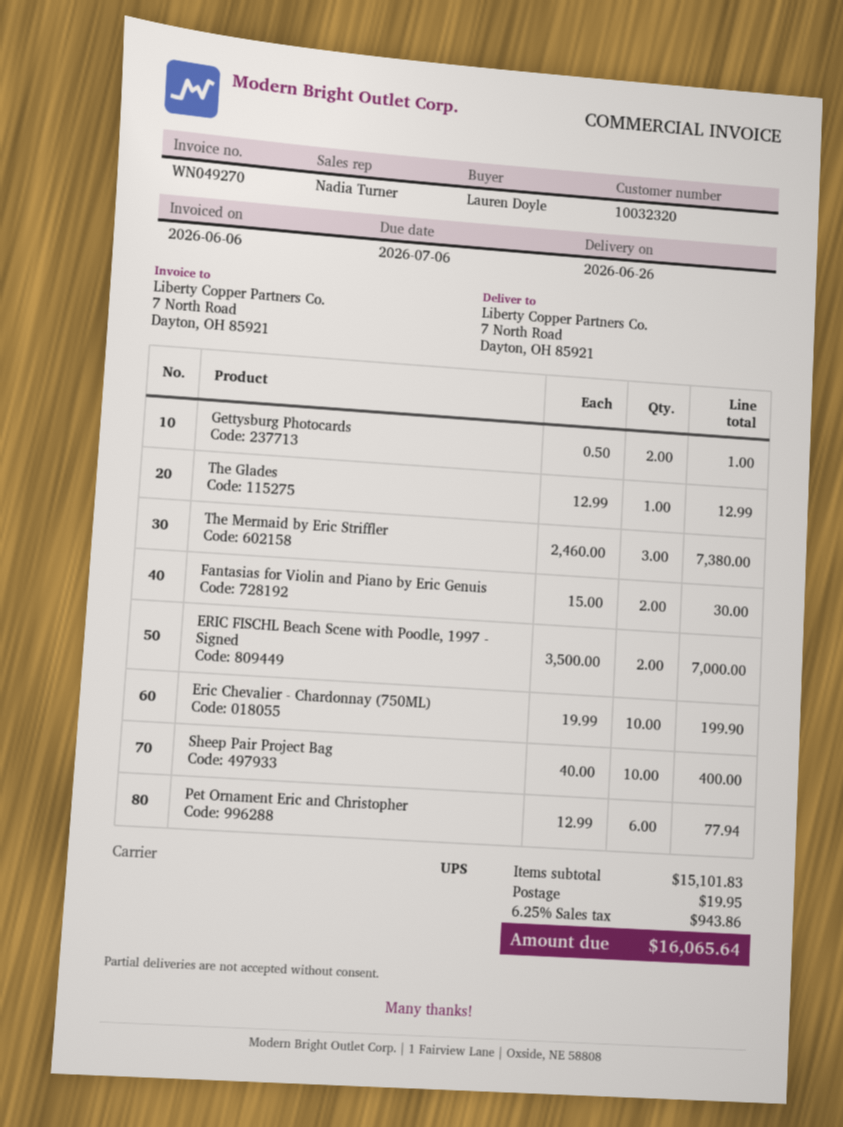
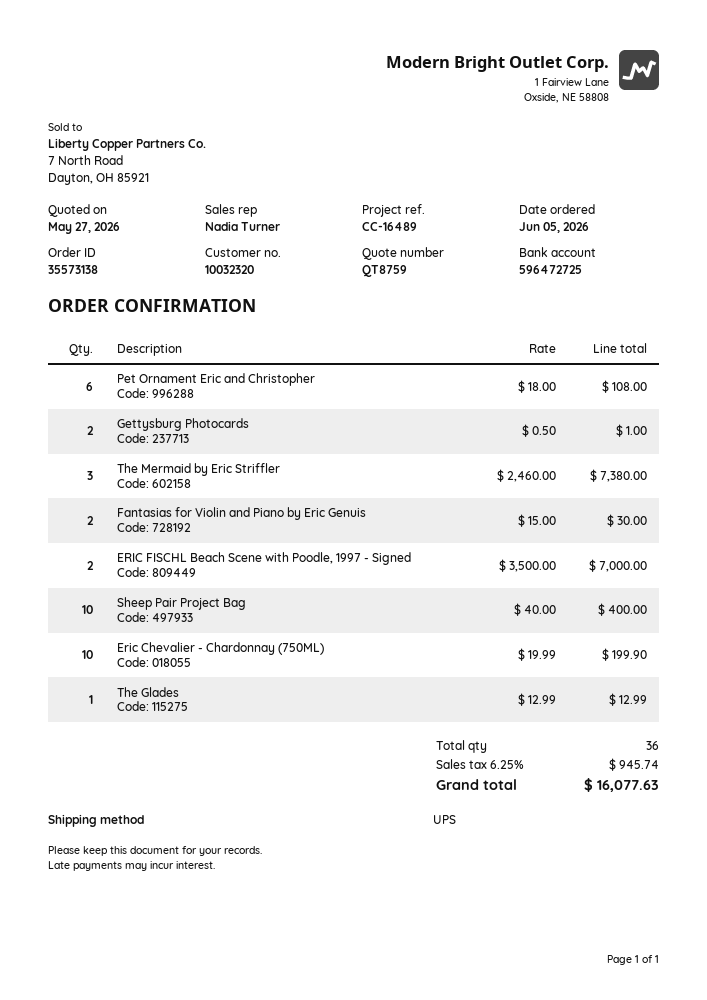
Pet Ornament Eric and Christopher: 6 x 12.99 = 77.94 -> 6 x 18.00 = 108.00
shipping: 19.95 -> none
tax: 6.25% = 943.86 -> 6.25% = 945.74
total: 16065.64 -> 16077.63

